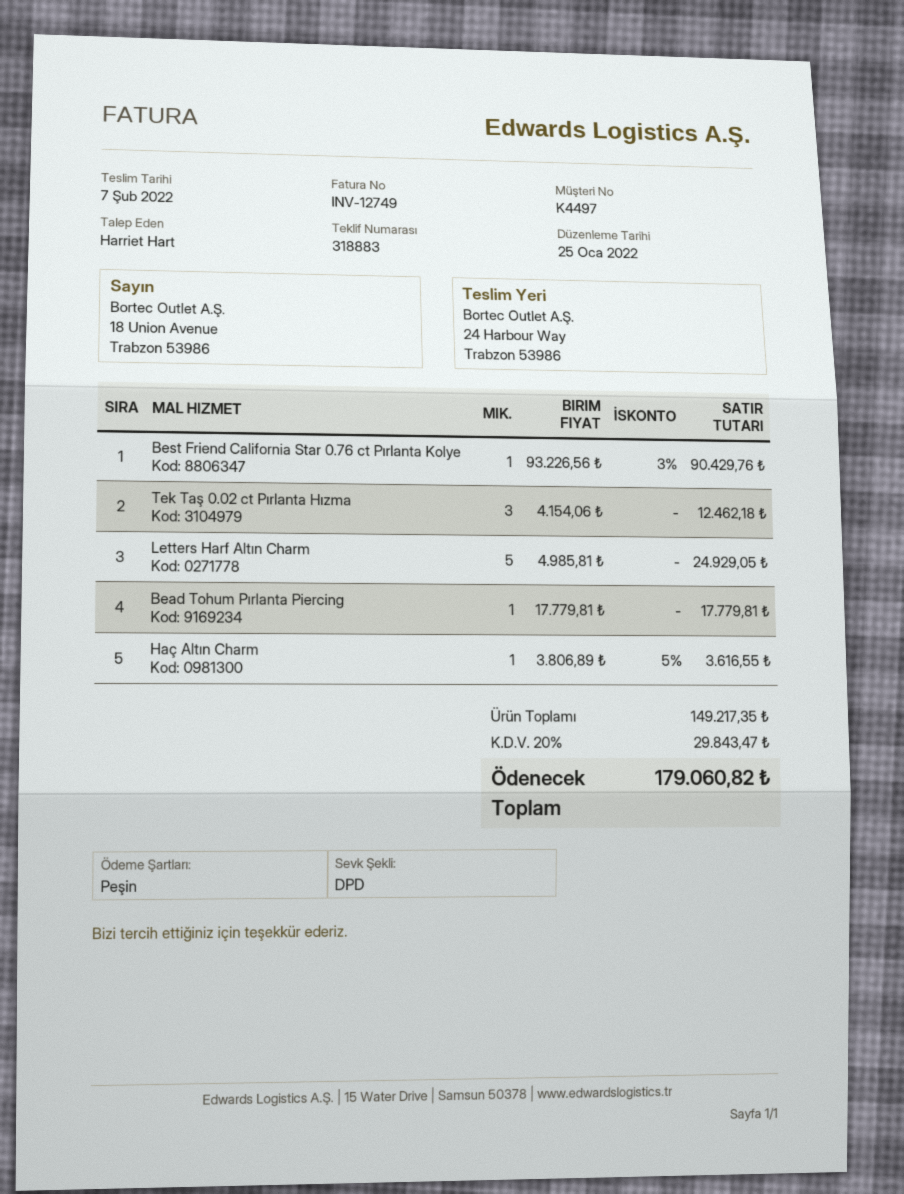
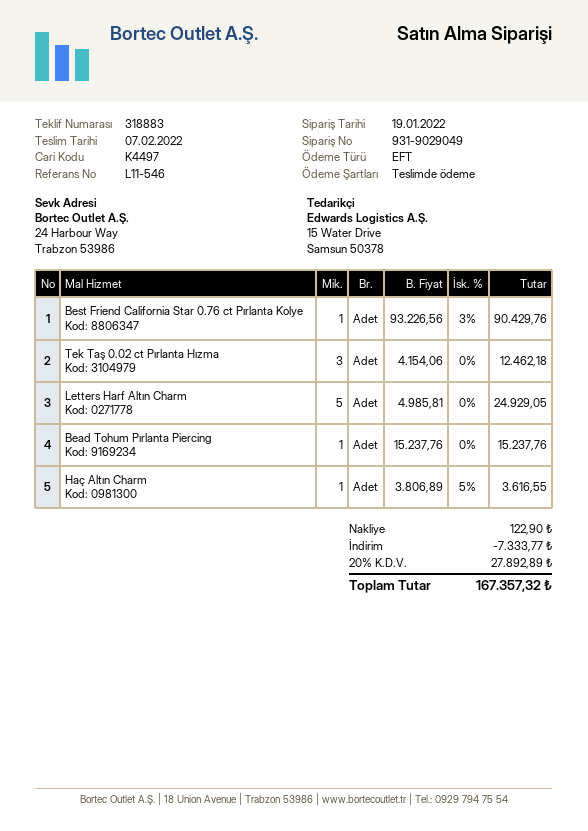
Bead Tohum Pırlanta Piercing: 1 x 17779.81 = 17779.81 -> 1 x 15237.76 = 15237.76
discount: none -> 7333.77
shipping: none -> 122.90
tax: 20% = 29843.47 -> 20% = 27892.89
total: 179060.82 -> 167357.32

